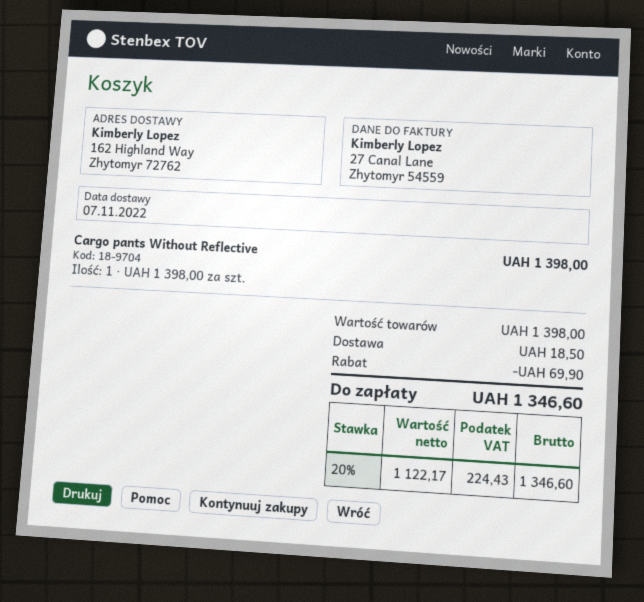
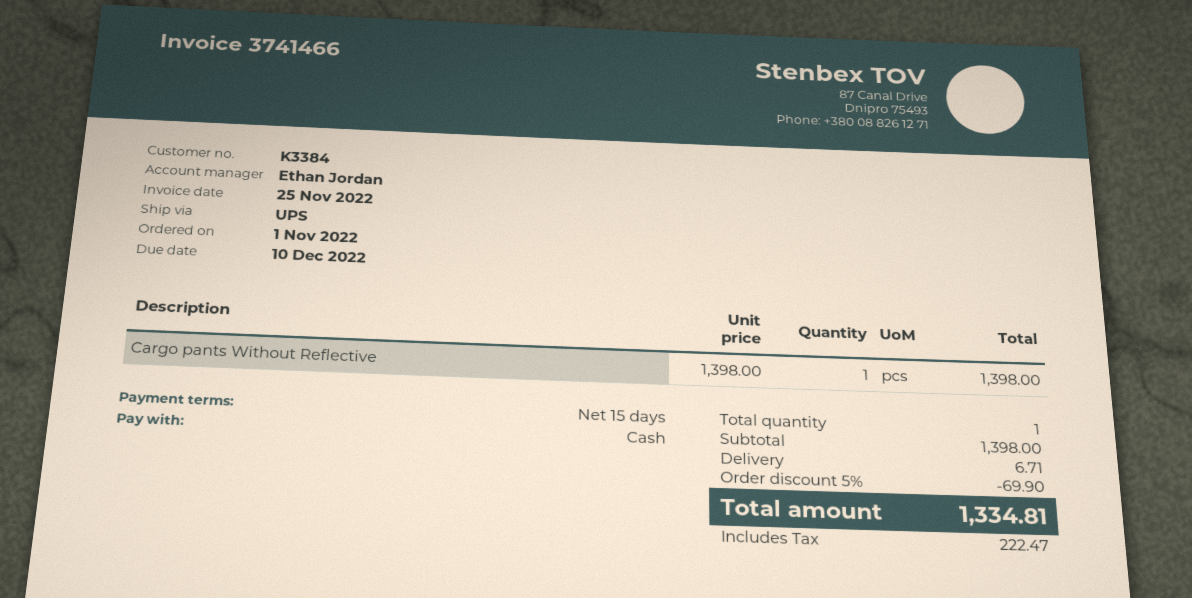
shipping: 18.50 -> 6.71
tax: 224.43 -> 222.47
total: 1346.60 -> 1334.81

